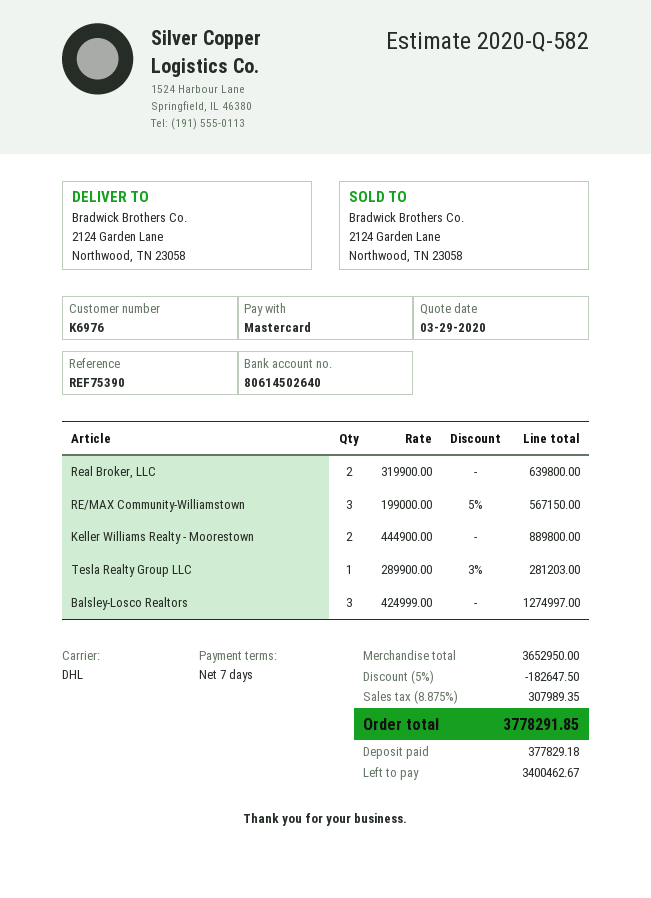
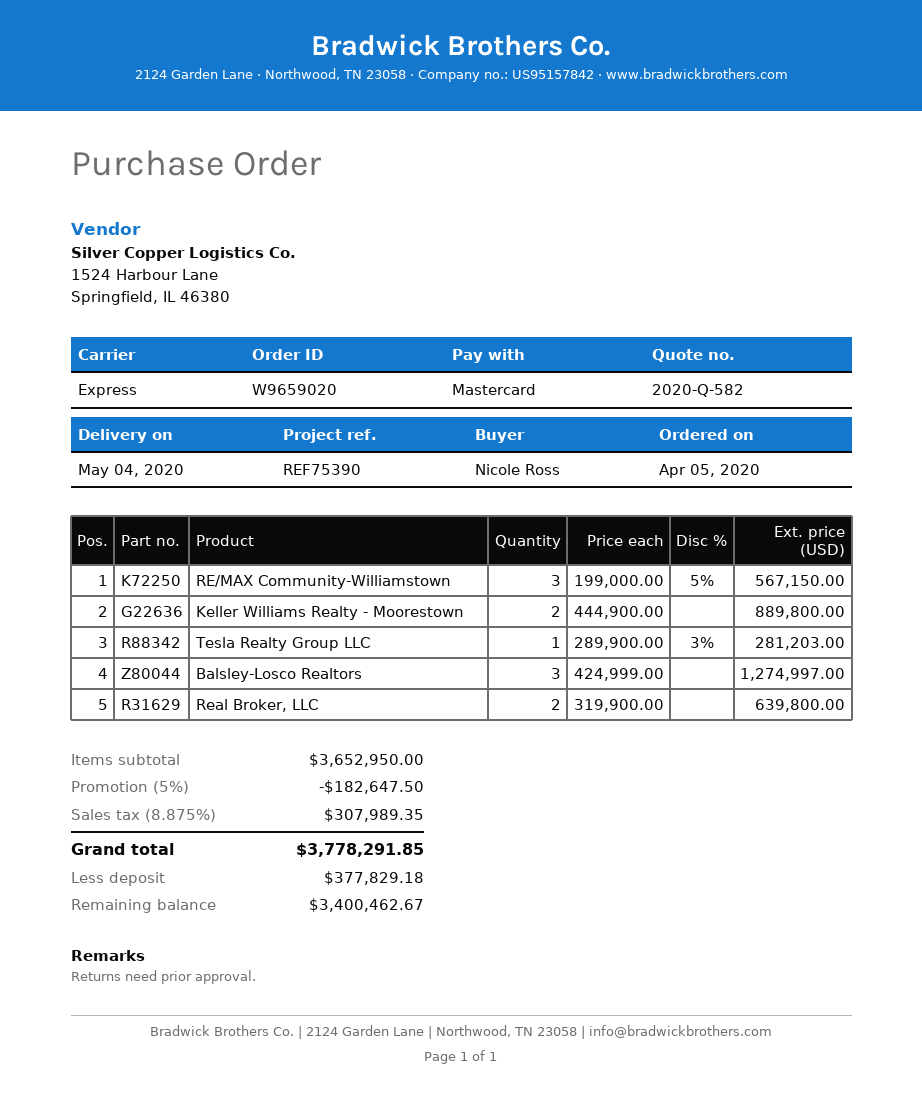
shipping method: DHL -> express

